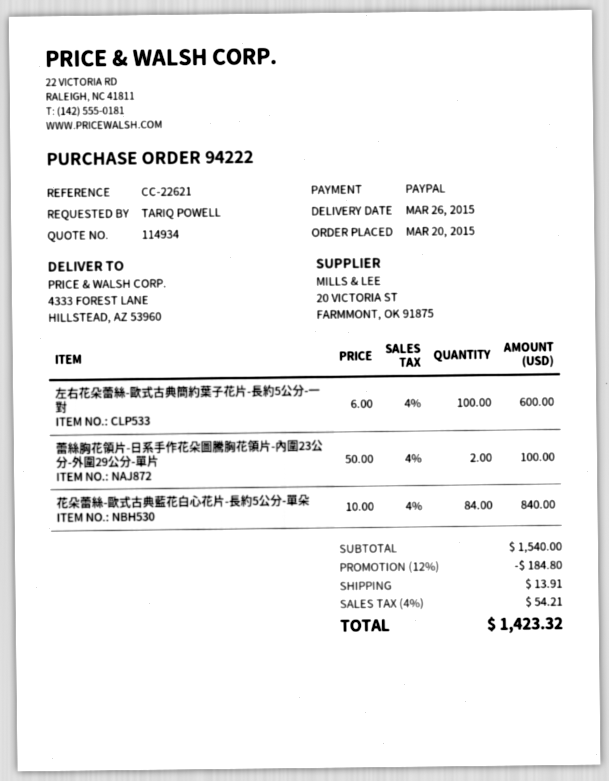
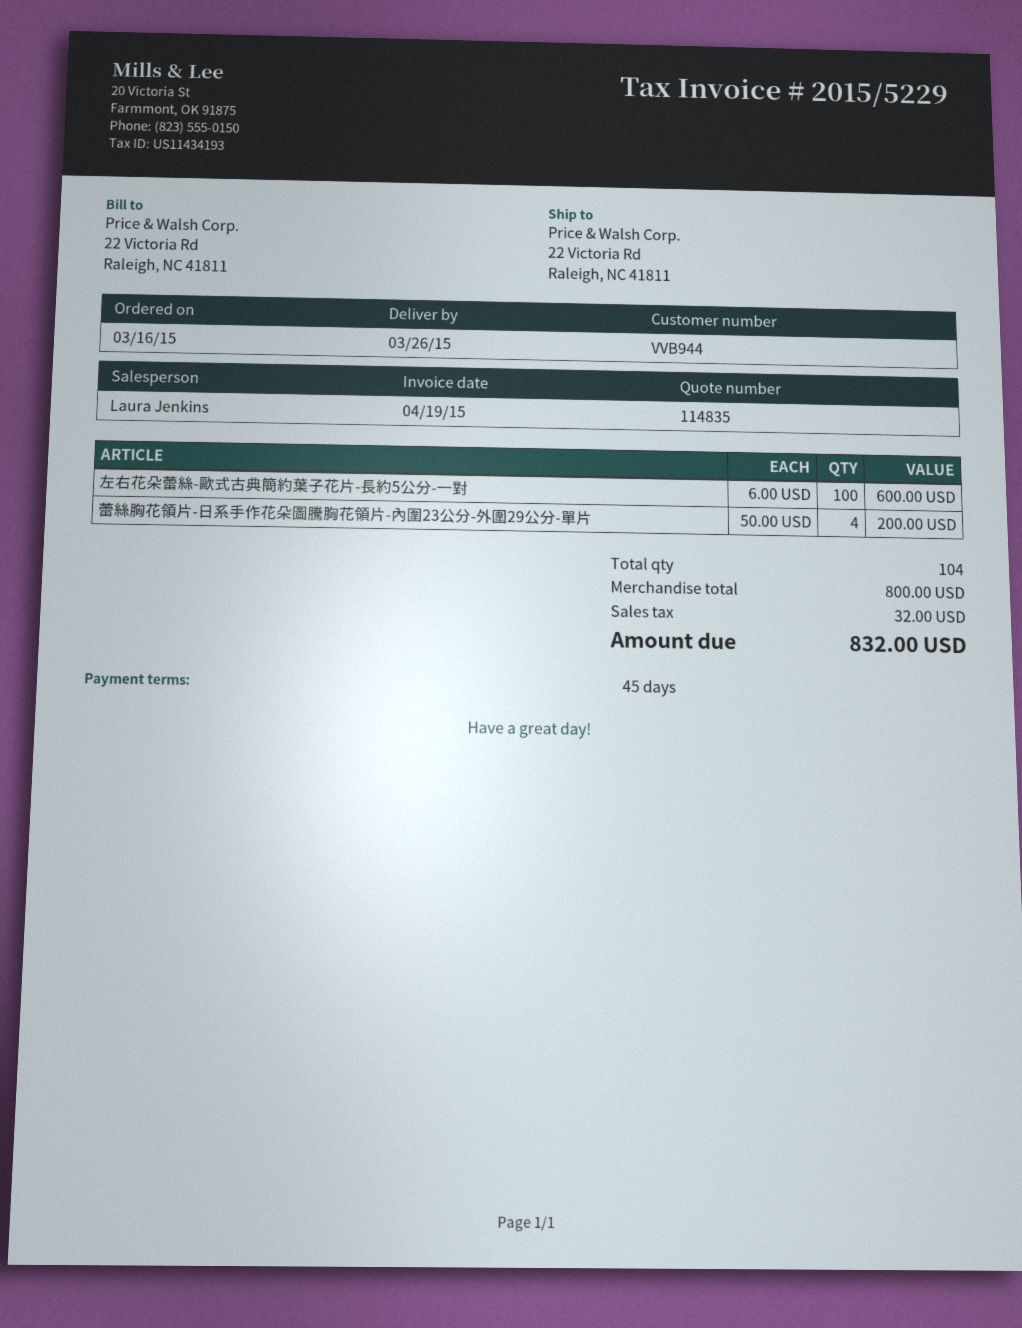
quote number: 114934 -> 114835
order date: 2015-03-20 -> 2015-03-16
ship to: 4333 FOREST LANE, HILLSTEAD, AZ 53960 -> 22 Victoria Rd, Raleigh, NC 41811
蕾絲胸花領片-日系手作花朵圖騰胸花領片-內圍23公分-外圍29公分-單片: 2 x 50.00 = 100.00 -> 4 x 50.00 = 200.00
花朵蕾絲-歐式古典藍花白心花片-長約5公分-單朵: 84 x 10.00 = 840.00 -> none
subtotal: 1540.00 -> 800.00
discount: 12% = 184.80 -> none
shipping: 13.91 -> none
tax: 54.21 -> 32.00
total: 1423.32 -> 832.00

